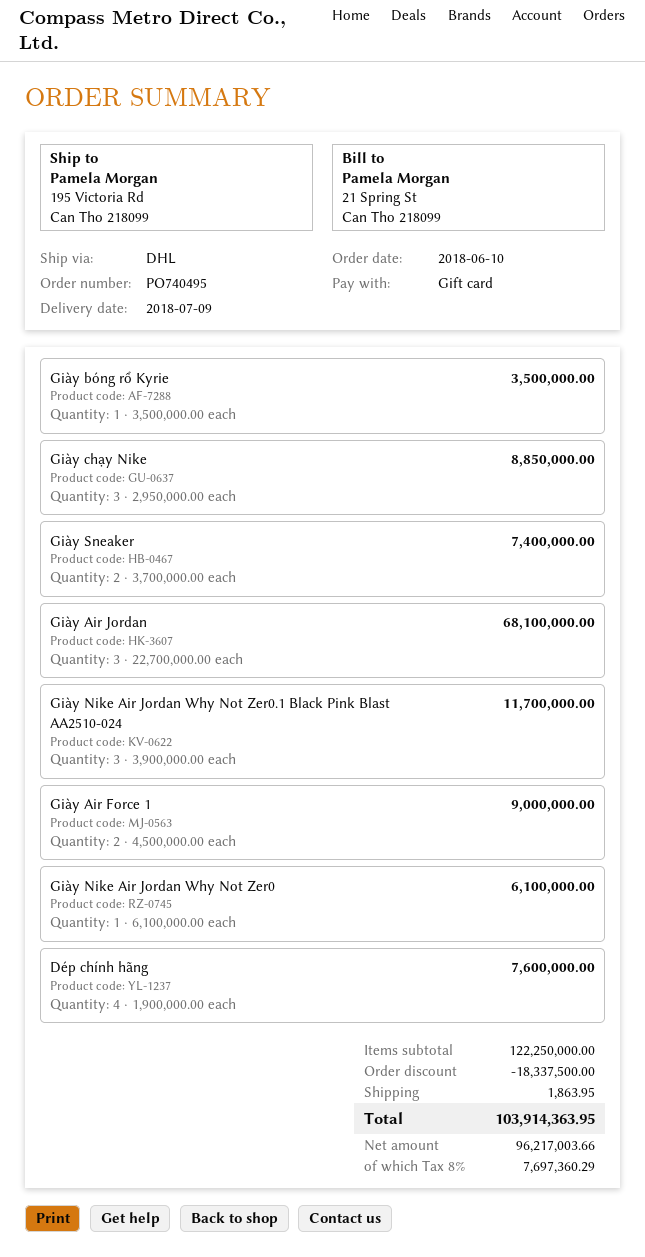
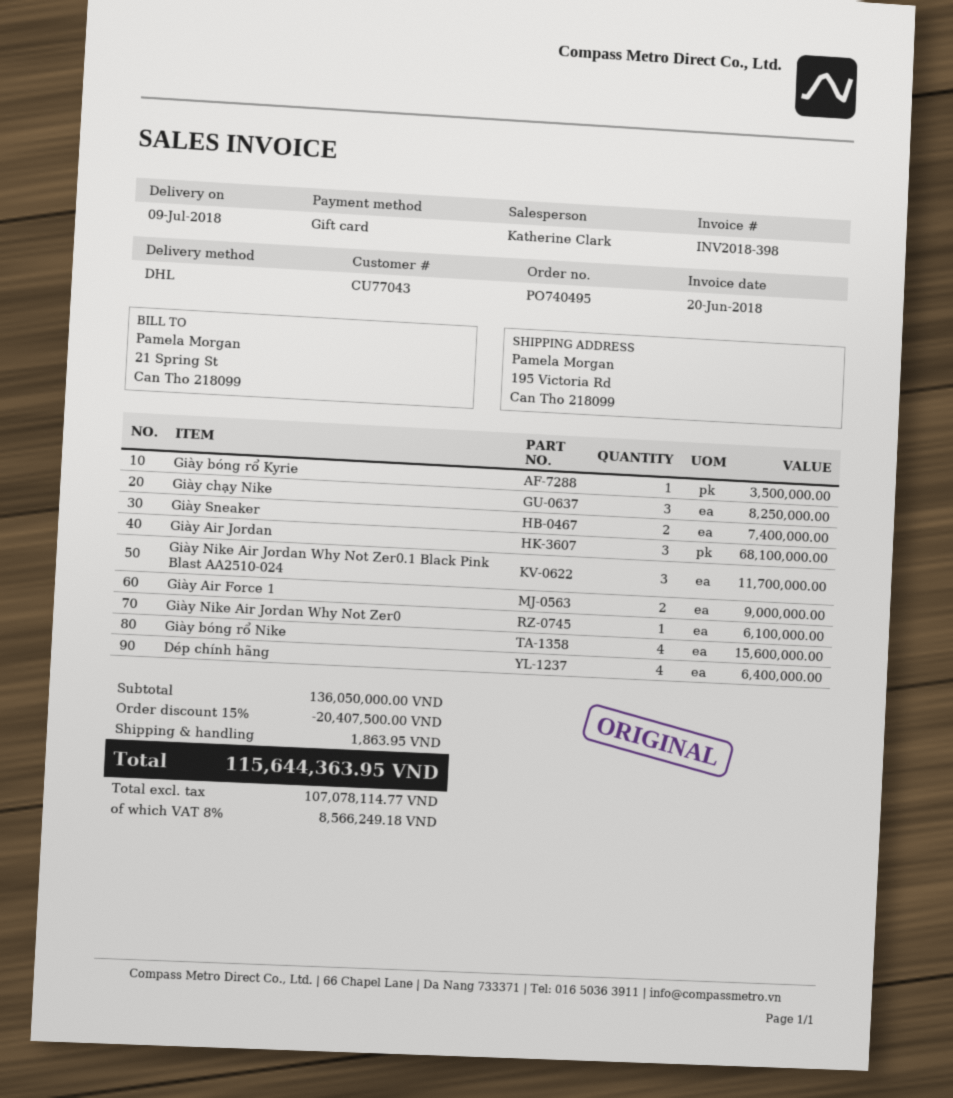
Giày chạy Nike: 3 for 8850000.00 -> 3 for 8250000.00
Dép chính hãng: 4 for 7600000.00 -> 4 for 6400000.00
Giày bóng rổ Nike: none -> 4 for 15600000.00
subtotal: 122250000.00 -> 136050000.00
discount: 18337500.00 -> 20407500.00
net: 96217003.66 -> 107078114.77
tax: 8% = 7697360.29 -> 8% = 8566249.18
total: 103914363.95 -> 115644363.95

